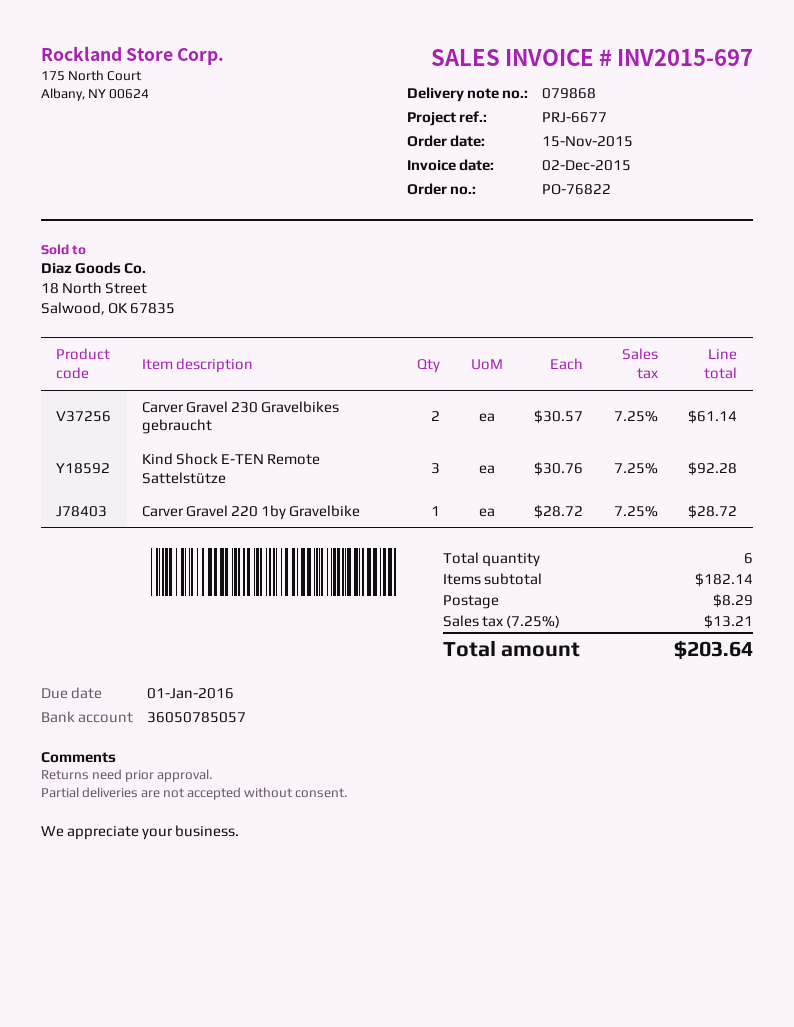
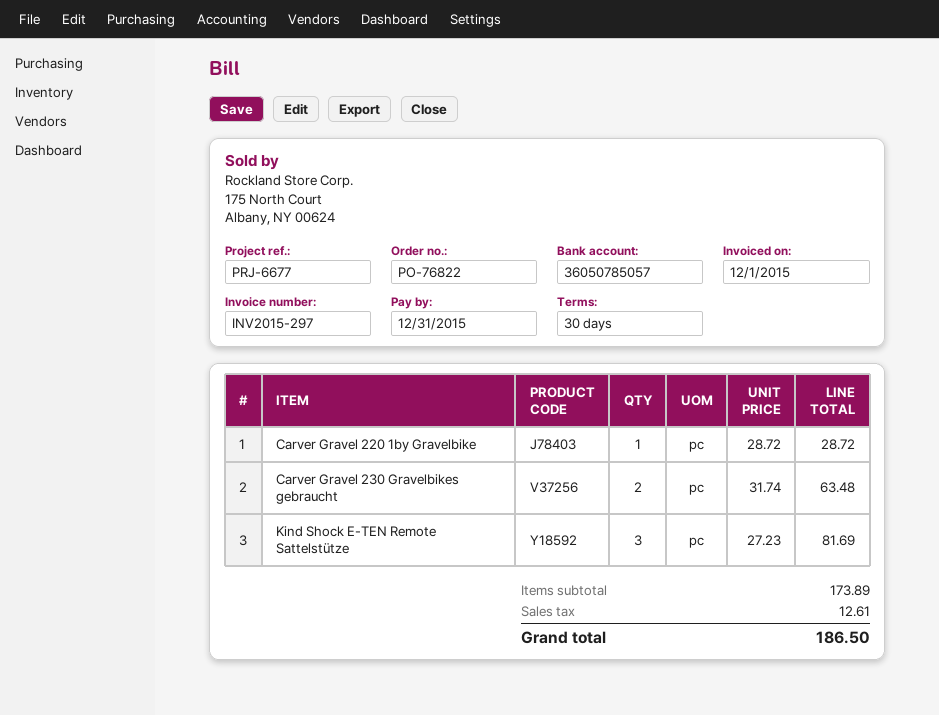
invoice number: INV2015-697 -> INV2015-297
invoice date: 2015-12-02 -> 2015-12-01
due date: 2016-01-01 -> 2015-12-31
Carver Gravel 230 Gravelbikes gebraucht: 2 x 30.57 = 61.14 -> 2 x 31.74 = 63.48
Kind Shock E-TEN Remote Sattelstütze: 3 x 30.76 = 92.28 -> 3 x 27.23 = 81.69
subtotal: 182.14 -> 173.89
shipping: 8.29 -> none
tax: 13.21 -> 12.61
total: 203.64 -> 186.50

